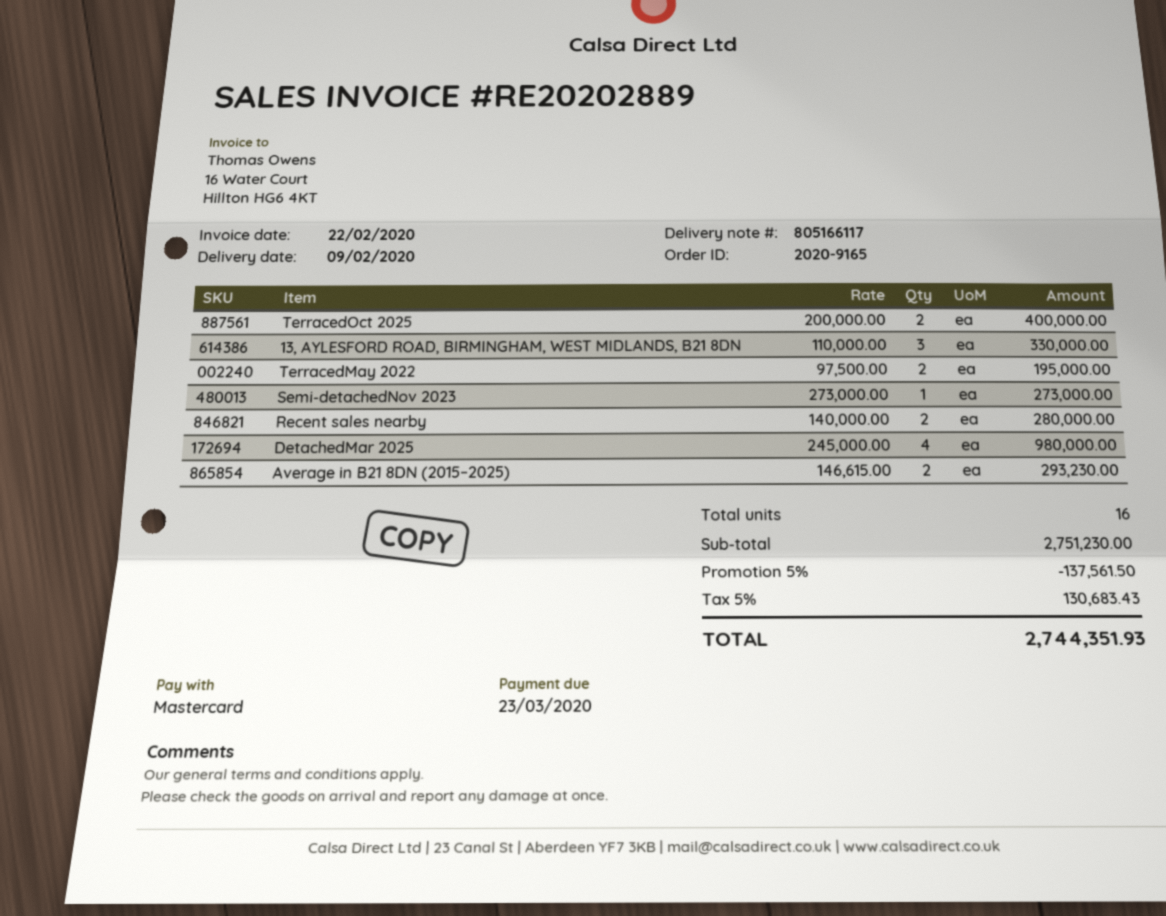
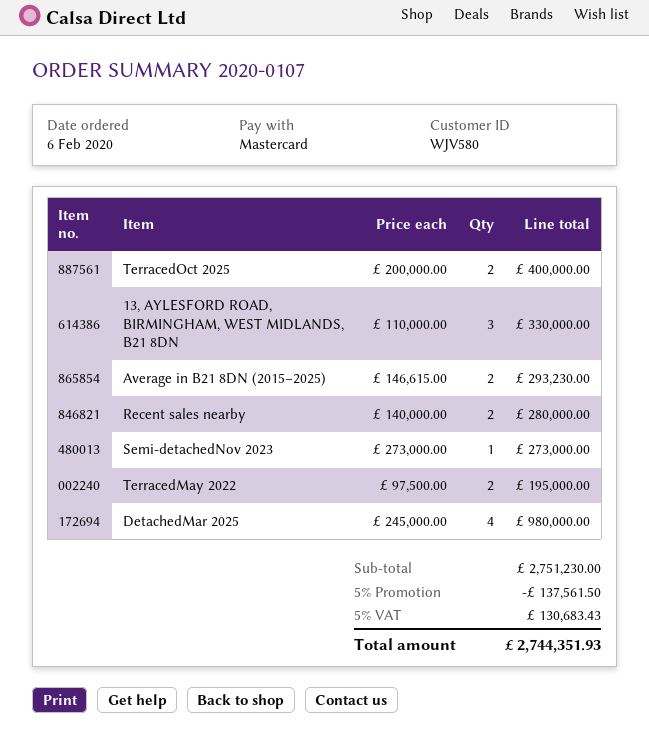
order number: 2020-9165 -> 2020-0107

